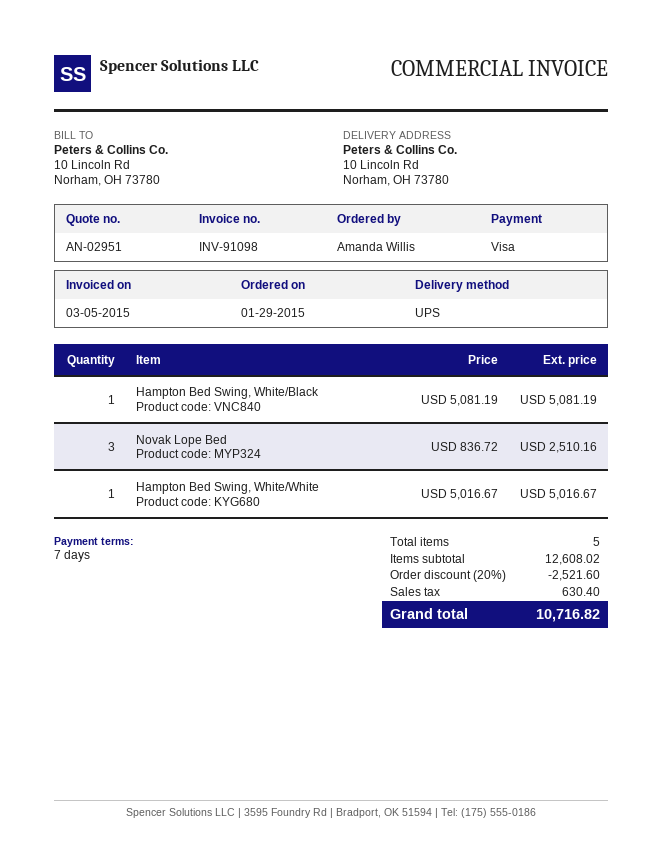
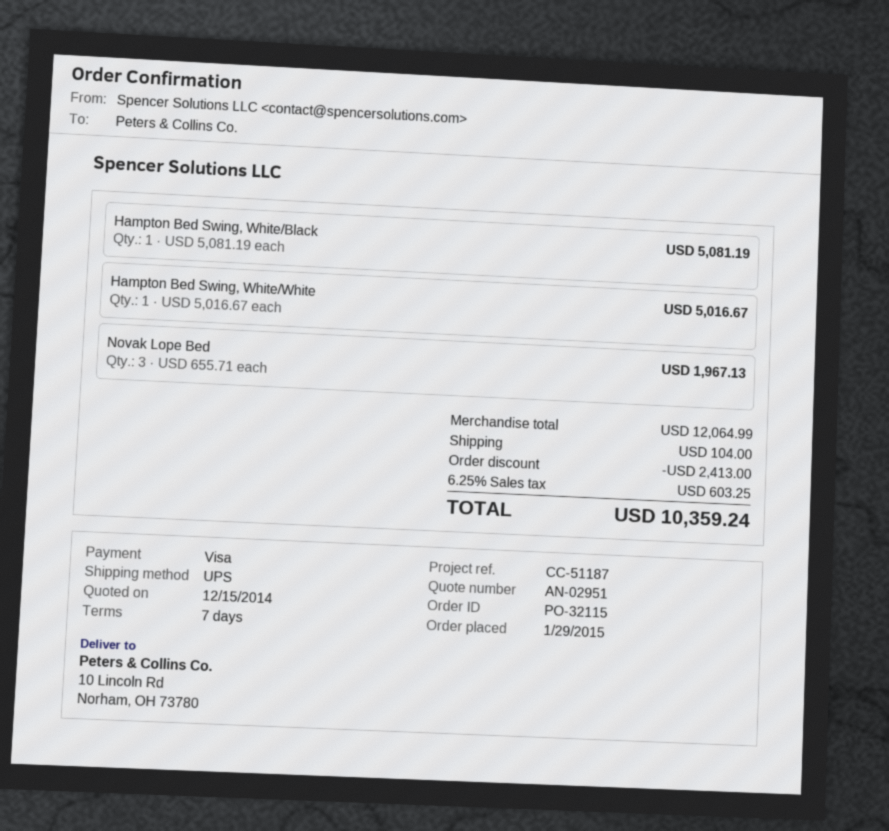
Novak Lope Bed: 3 x 836.72 = 2510.16 -> 3 x 655.71 = 1967.13
subtotal: 12608.02 -> 12064.99
discount: 2521.60 -> 2413.00
shipping: none -> 104.00
tax: 630.40 -> 603.25
total: 10716.82 -> 10359.24

